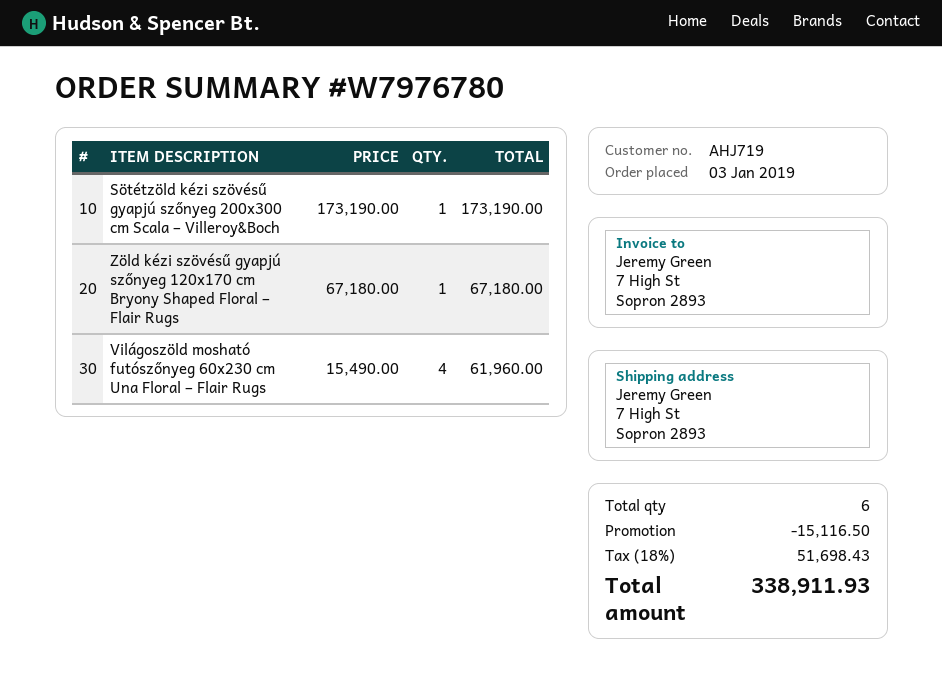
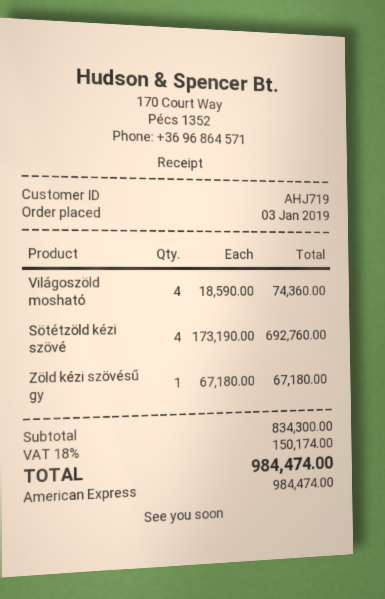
Sötétzöld kézi szövésű gyapjú szőnyeg 200x300 cm Scala – Villeroy&Boch: 1 x 173190.00 = 173190.00 -> 4 x 173190.00 = 692760.00
Világoszöld mosható futószőnyeg 60x230 cm Una Floral – Flair Rugs: 4 x 15490.00 = 61960.00 -> 4 x 18590.00 = 74360.00
discount: 15116.50 -> none
tax: 18% = 51698.43 -> 18% = 150174.00
total: 338911.93 -> 984474.00

